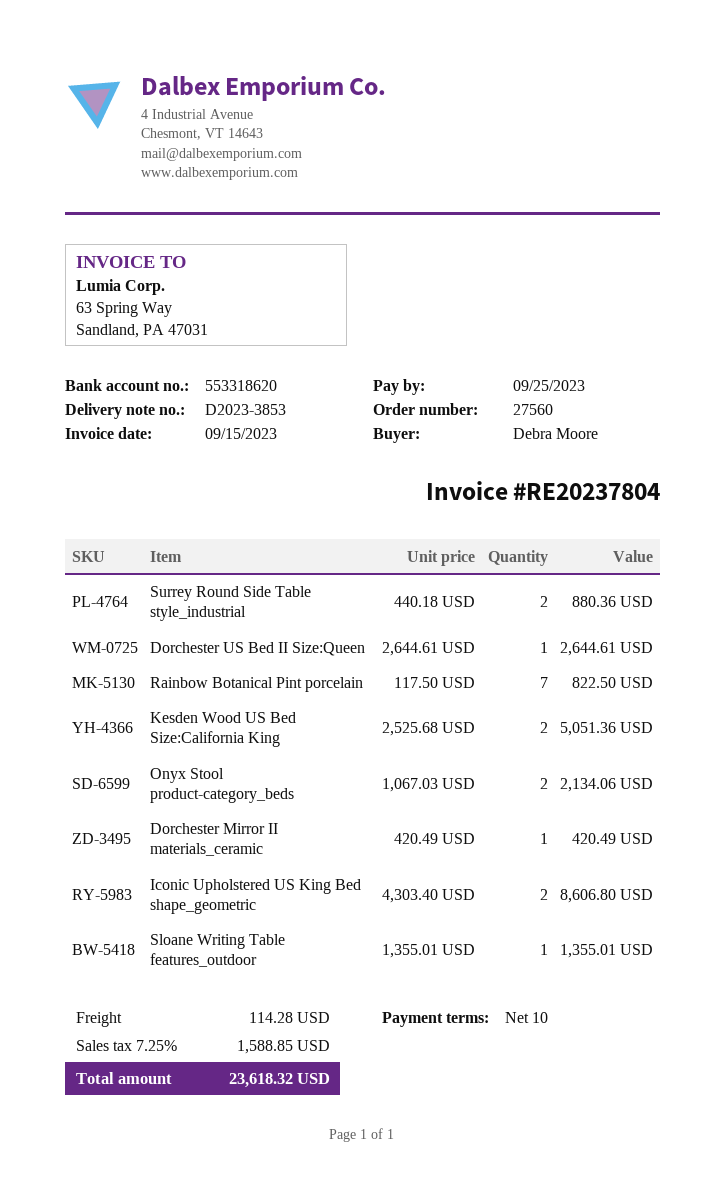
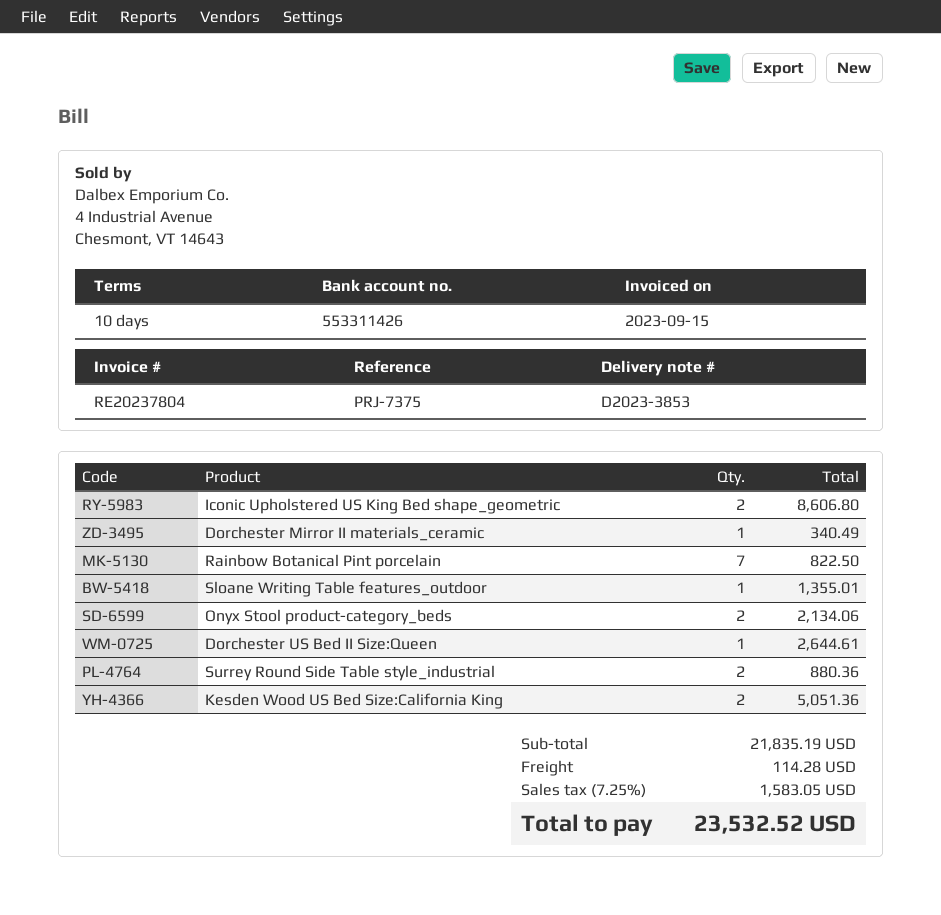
bank account: 553318620 -> 553311426
Dorchester Mirror II materials_ceramic: 1 for 420.49 -> 1 for 340.49
tax: 7.25% = 1588.85 -> 7.25% = 1583.05
total: 23618.32 -> 23532.52

